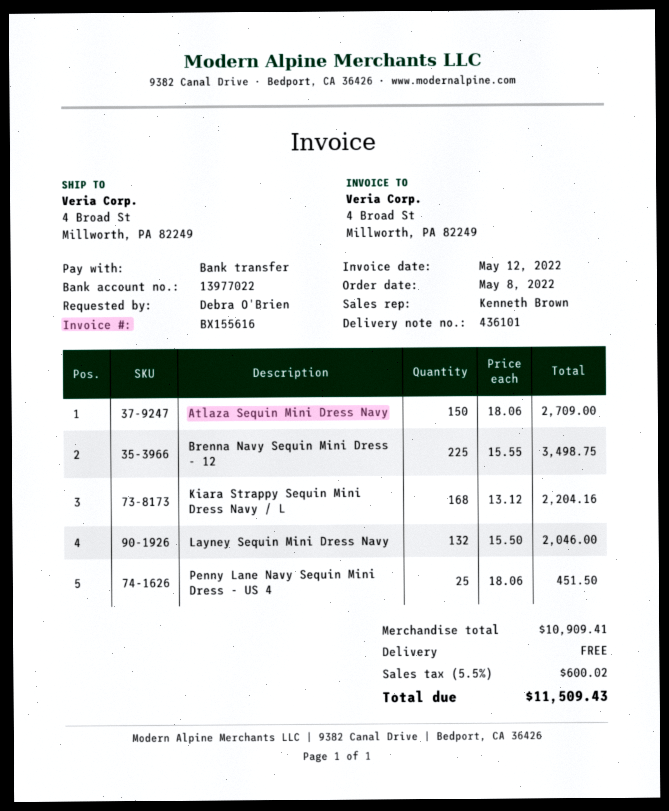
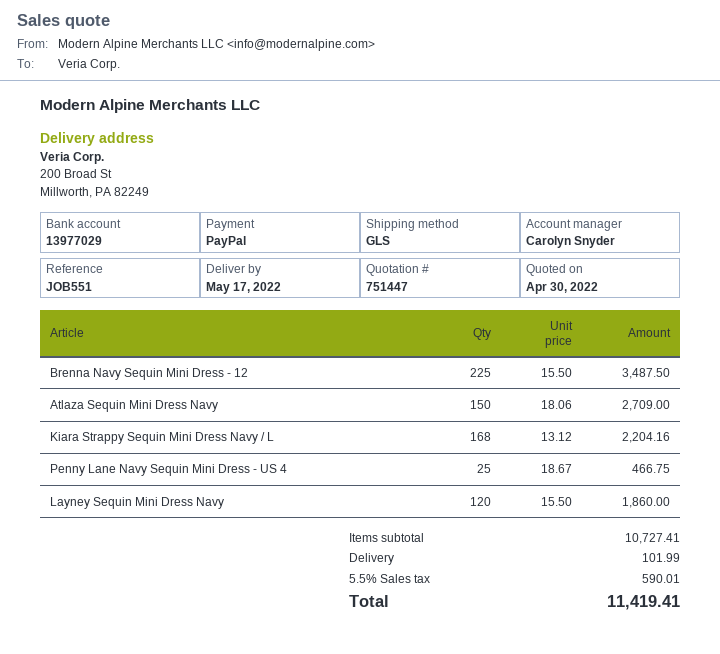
sales rep: Kenneth Brown -> Carolyn Snyder
payment method: bank transfer -> PayPal
bank account: 13977022 -> 13977029
ship to: 4 Broad St, Millworth, PA 82249 -> 200 Broad St, Millworth, PA 82249
Brenna Navy Sequin Mini Dress - 12: 225 x 15.55 = 3498.75 -> 225 x 15.50 = 3487.50
Layney Sequin Mini Dress Navy: 132 x 15.50 = 2046.00 -> 120 x 15.50 = 1860.00
Penny Lane Navy Sequin Mini Dress - US 4: 25 x 18.06 = 451.50 -> 25 x 18.67 = 466.75
subtotal: 10909.41 -> 10727.41
shipping: 0.00 -> 101.99
tax: 5.5% = 600.02 -> 5.5% = 590.01
total: 11509.43 -> 11419.41

